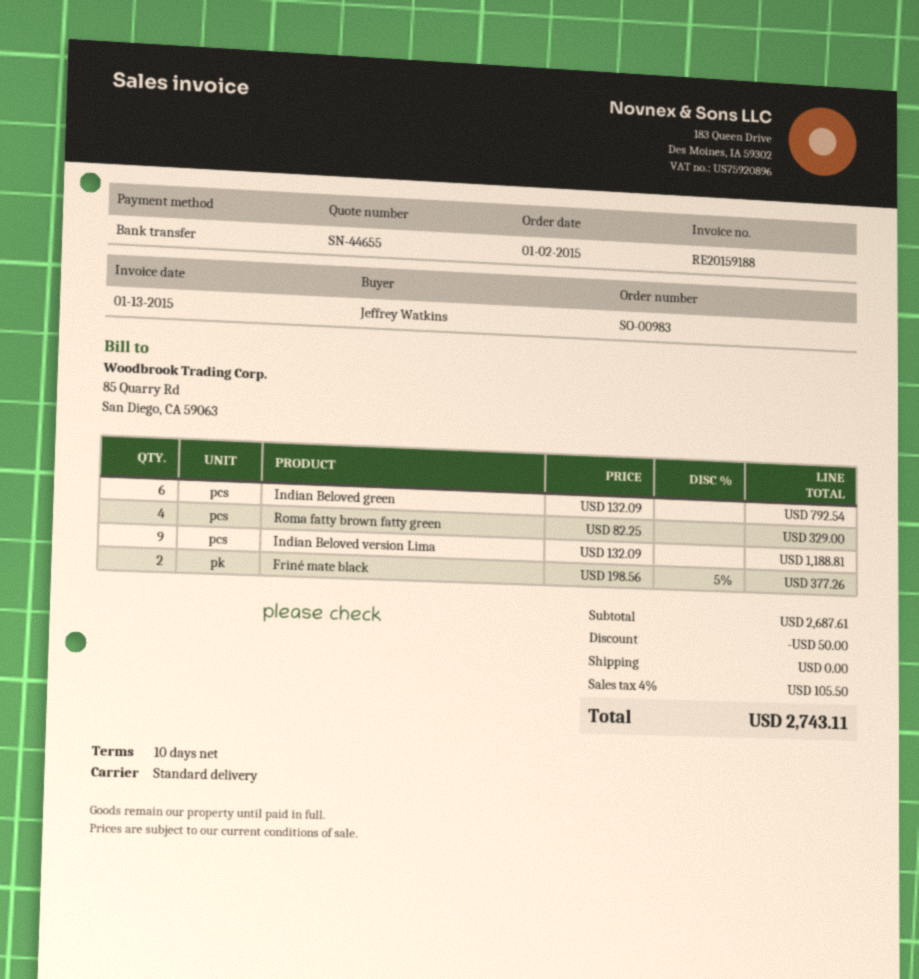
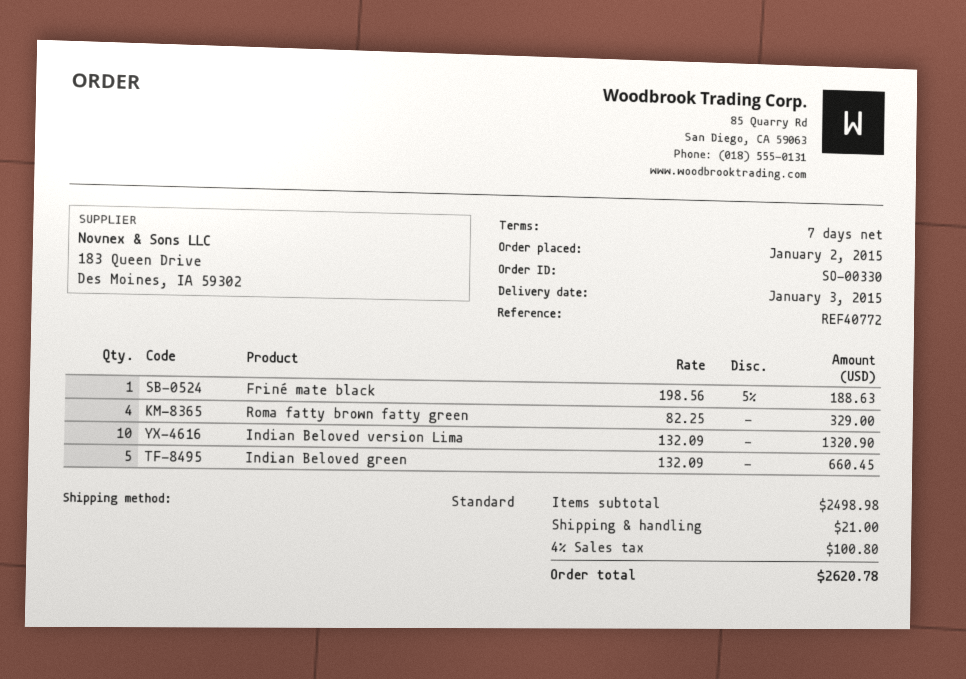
order number: SO-00983 -> SO-00330
payment terms: 10 days -> 7 days
Indian Beloved green: 6 x 132.09 = 792.54 -> 5 x 132.09 = 660.45
Indian Beloved version Lima: 9 x 132.09 = 1188.81 -> 10 x 132.09 = 1320.90
Friné mate black: 2 x 198.56 - 5% = 377.26 -> 1 x 198.56 - 5% = 188.63
subtotal: 2687.61 -> 2498.98
discount: 50.00 -> none
shipping: 0.00 -> 21.00
tax: 4% = 105.50 -> 4% = 100.80
total: 2743.11 -> 2620.78

